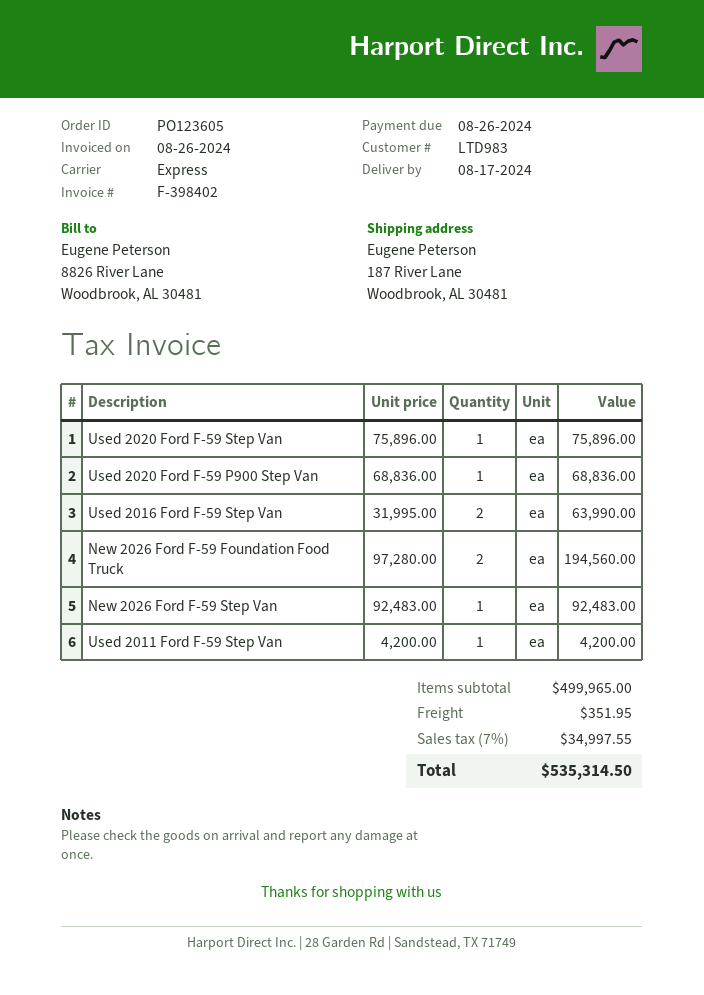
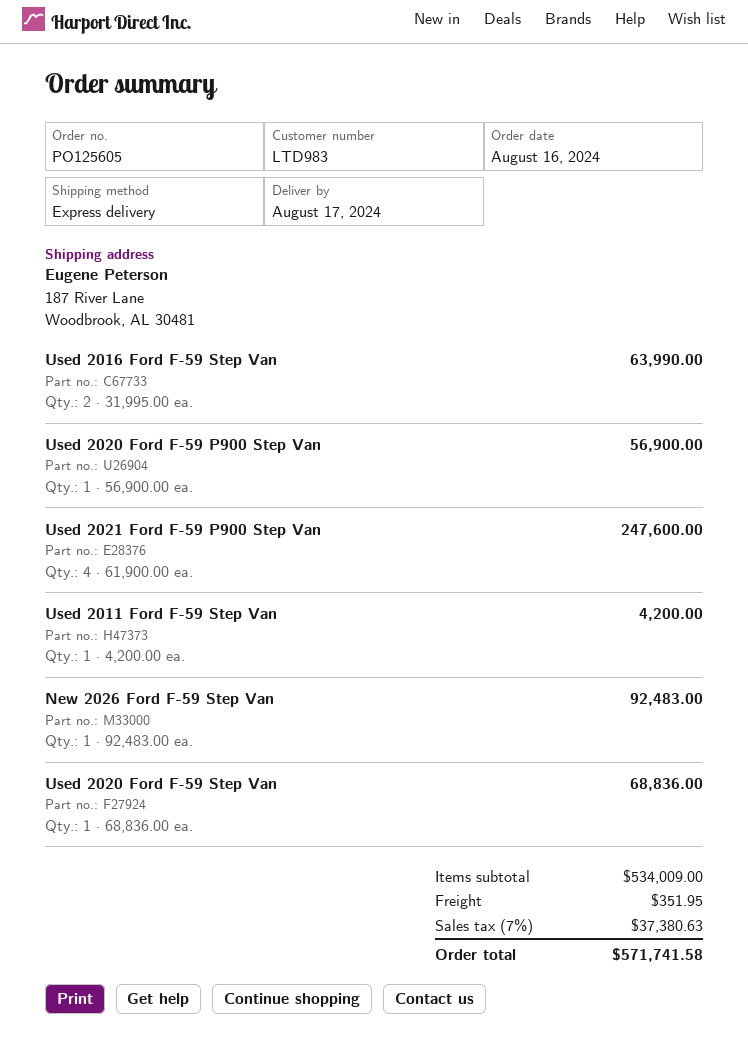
order number: PO123605 -> PO125605
Used 2020 Ford F-59 Step Van: 1 x 75896.00 = 75896.00 -> 1 x 68836.00 = 68836.00
Used 2020 Ford F-59 P900 Step Van: 1 x 68836.00 = 68836.00 -> 1 x 56900.00 = 56900.00
New 2026 Ford F-59 Foundation Food Truck: 2 x 97280.00 = 194560.00 -> none
Used 2021 Ford F-59 P900 Step Van: none -> 4 x 61900.00 = 247600.00
subtotal: 499965.00 -> 534009.00
tax: 7% = 34997.55 -> 7% = 37380.63
total: 535314.50 -> 571741.58

